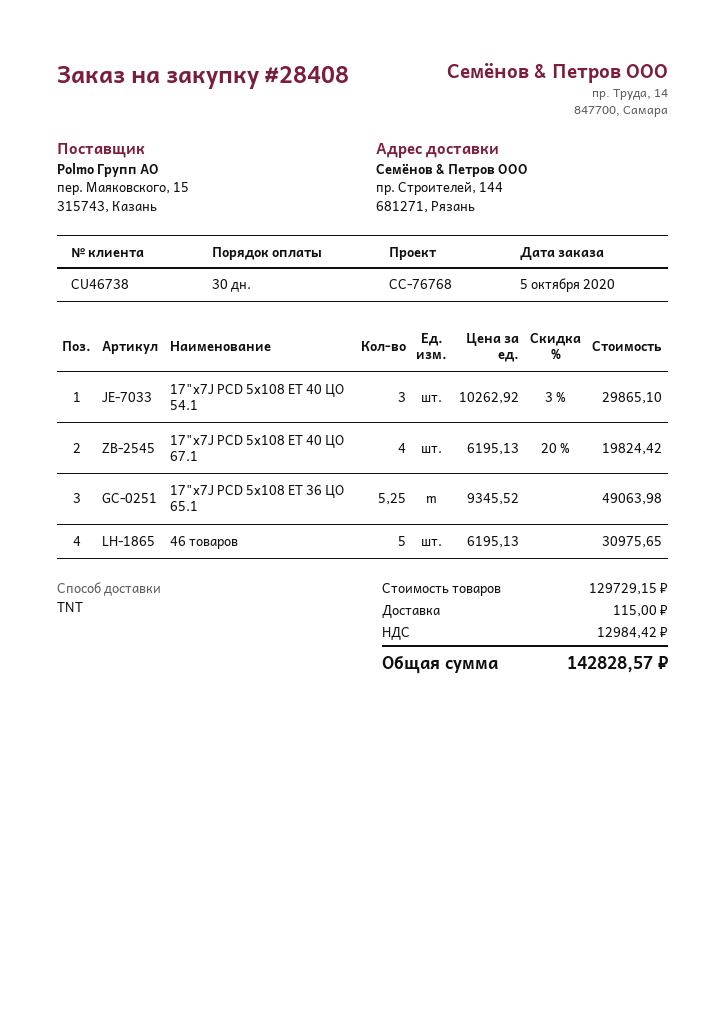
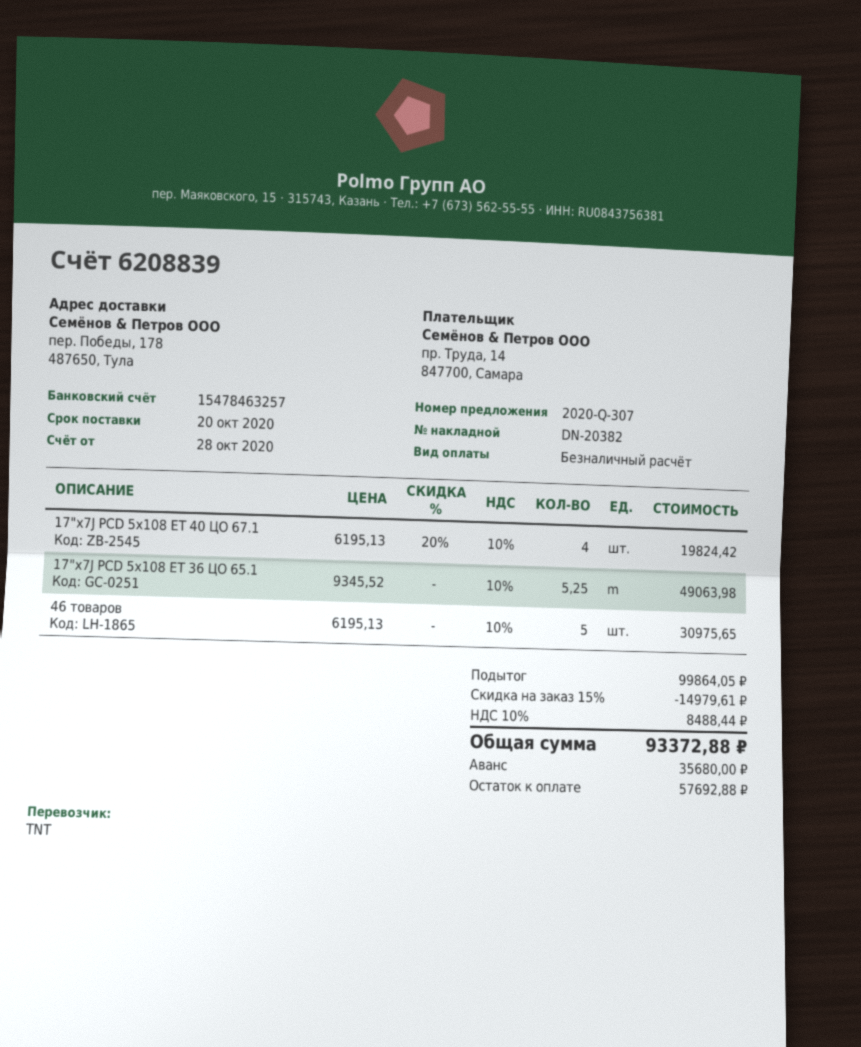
ship to: пр. Строителей, 144, 681271, Рязань -> пер. Победы, 178, 487650, Тула
17"x7J PCD 5x108 ЕТ 40 ЦО 54.1: 3 x 10262.92 - 3% = 29865.10 -> none
subtotal: 129729.15 -> 99864.05
discount: none -> 15% = 14979.61
shipping: 115.00 -> none
tax: 12984.42 -> 8488.44
total: 142828.57 -> 93372.88

